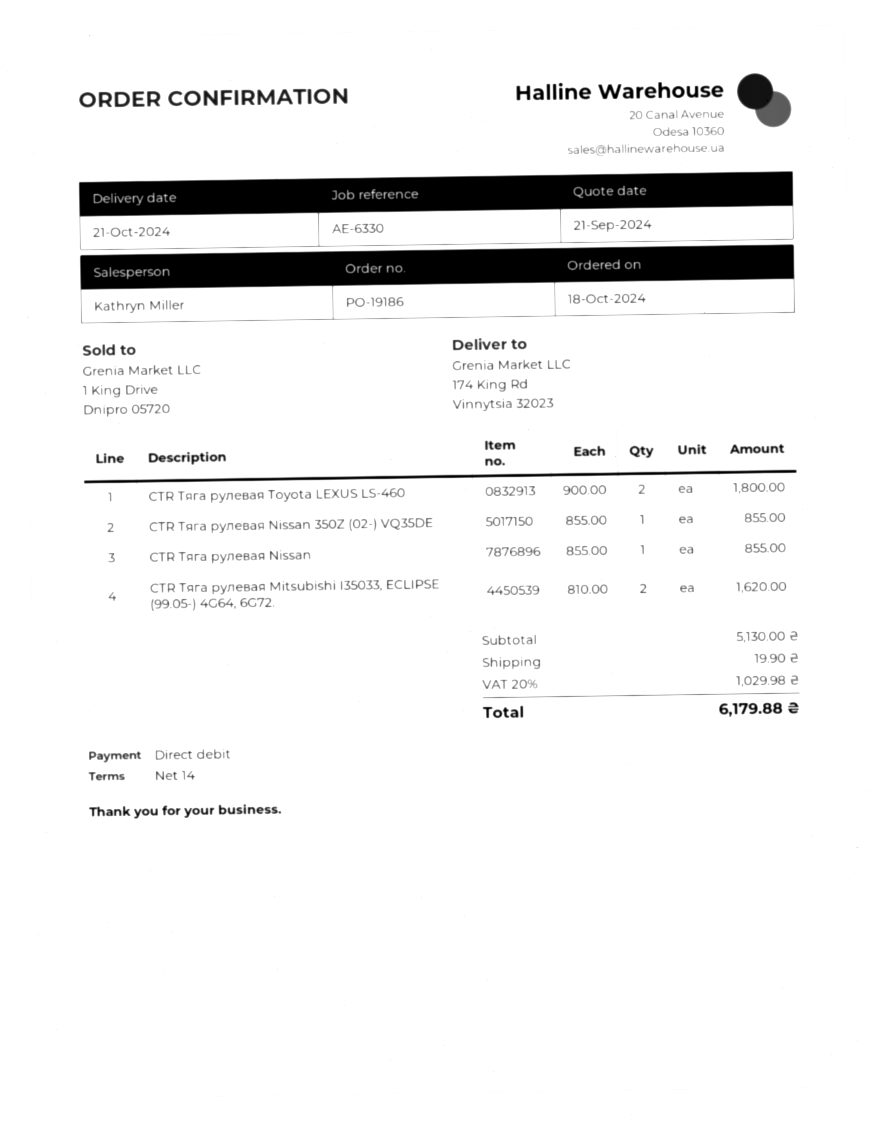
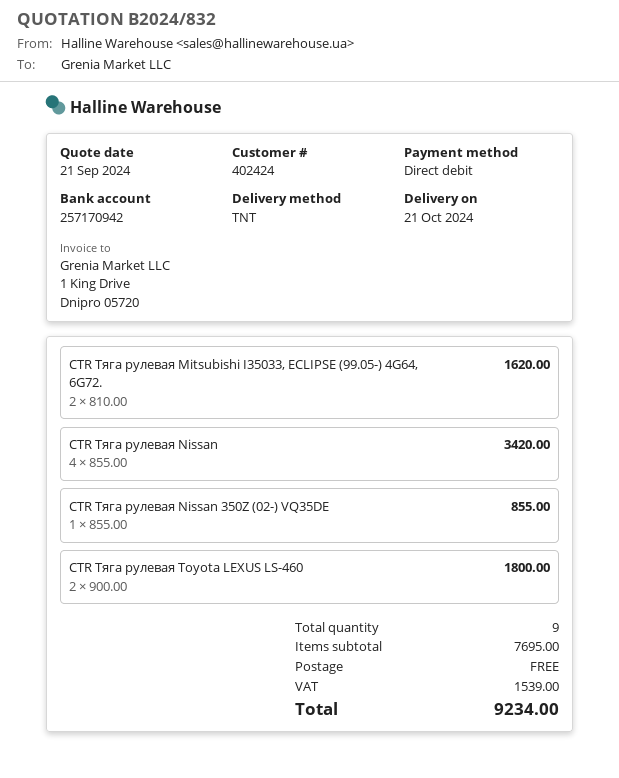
CTR Тяга рулевая Nissan: 1 x 855.00 = 855.00 -> 4 x 855.00 = 3420.00
subtotal: 5130.00 -> 7695.00
shipping: 19.90 -> 0.00
tax: 1029.98 -> 1539.00
total: 6179.88 -> 9234.00

